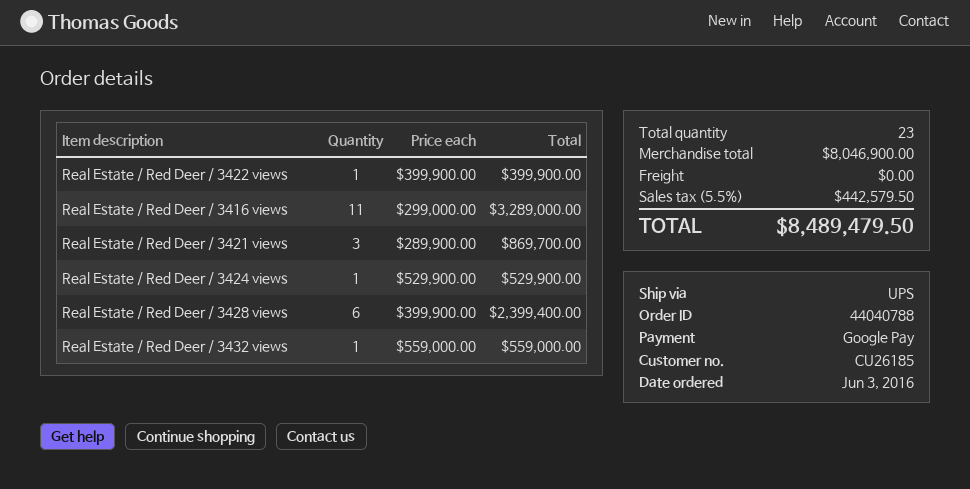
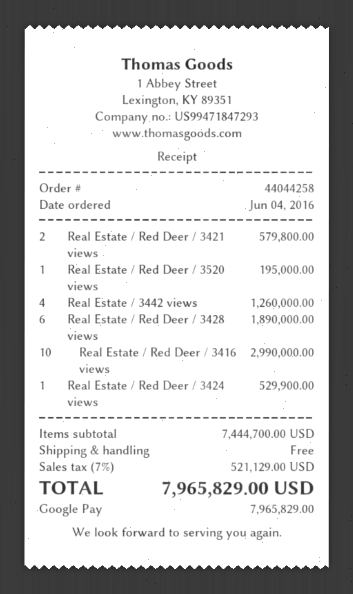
order number: 44040788 -> 44044258
order date: 2016-06-03 -> 2016-06-04
Real Estate / Red Deer / 3422 views: 1 for 399900.00 -> none
Real Estate / Red Deer / 3416 views: 11 for 3289000.00 -> 10 for 2990000.00
Real Estate / Red Deer / 3421 views: 3 for 869700.00 -> 2 for 579800.00
Real Estate / Red Deer / 3428 views: 6 for 2399400.00 -> 6 for 1890000.00
Real Estate / Red Deer / 3432 views: 1 for 559000.00 -> none
Real Estate / Red Deer / 3520 views: none -> 1 for 195000.00
Real Estate / 3442 views: none -> 4 for 1260000.00
subtotal: 8046900.00 -> 7444700.00
tax: 5.5% = 442579.50 -> 7% = 521129.00
total: 8489479.50 -> 7965829.00

